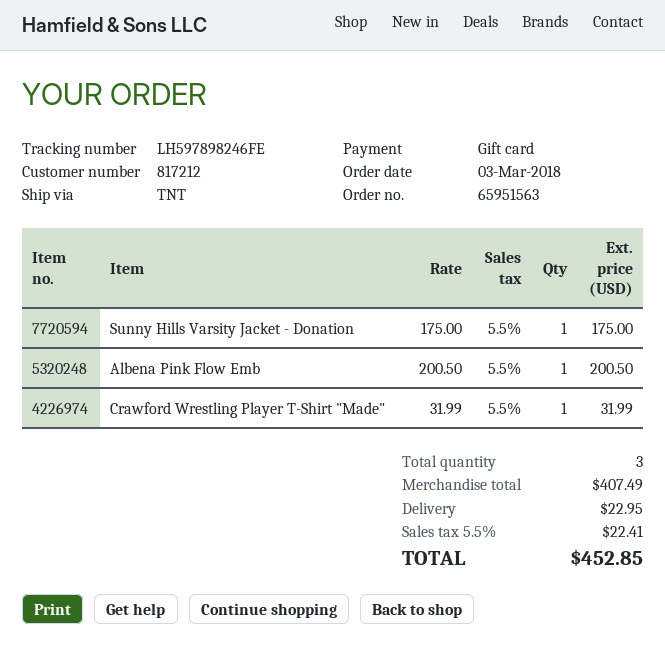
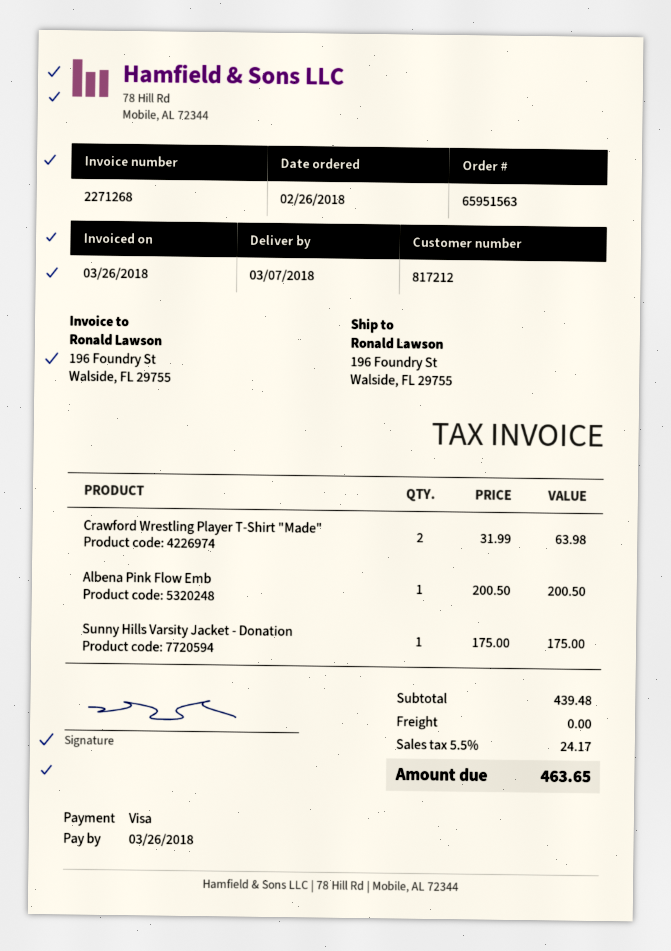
order date: 2018-03-03 -> 2018-02-26
payment method: gift card -> Visa
Crawford Wrestling Player T-Shirt "Made": 1 x 31.99 = 31.99 -> 2 x 31.99 = 63.98
subtotal: 407.49 -> 439.48
shipping: 22.95 -> 0.00
tax: 5.5% = 22.41 -> 5.5% = 24.17
total: 452.85 -> 463.65

